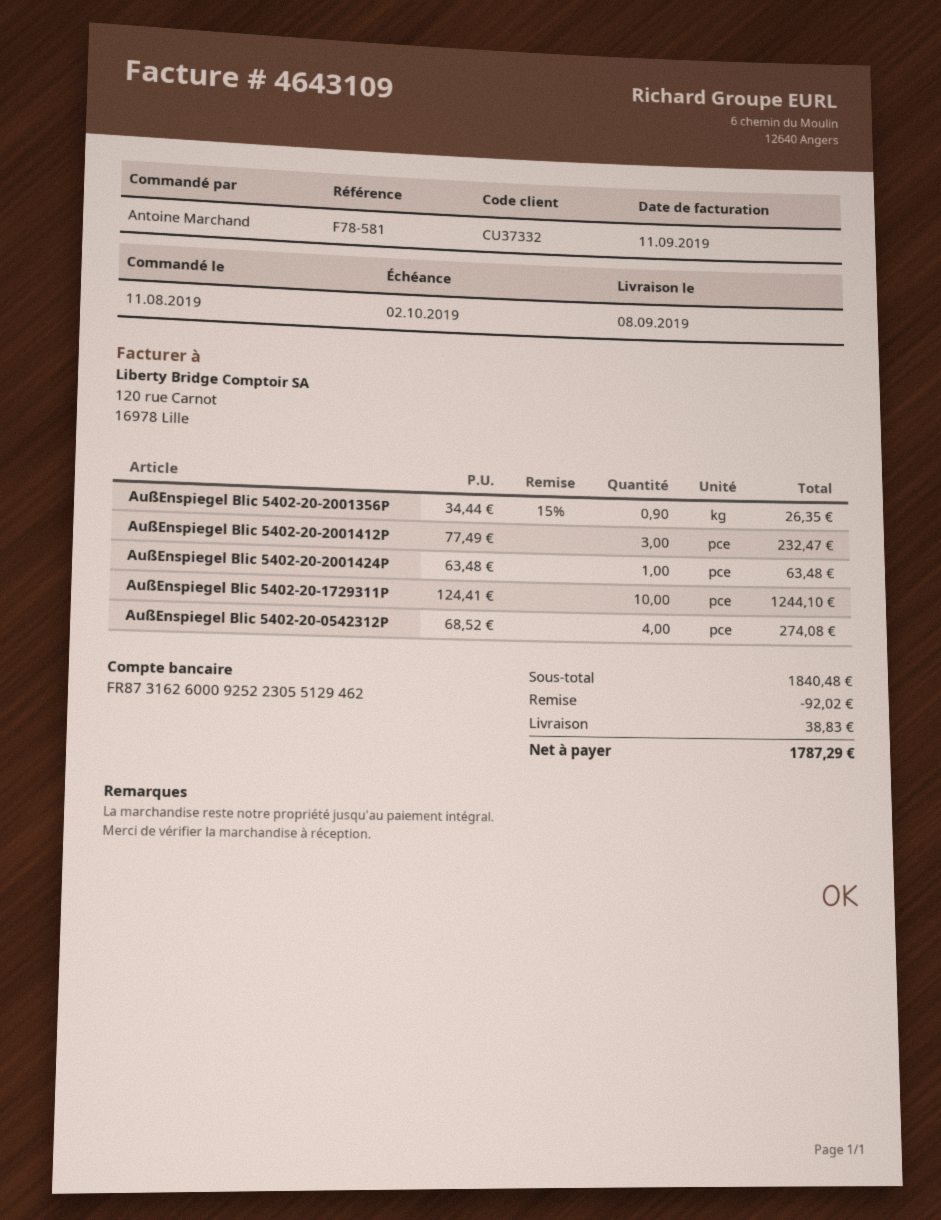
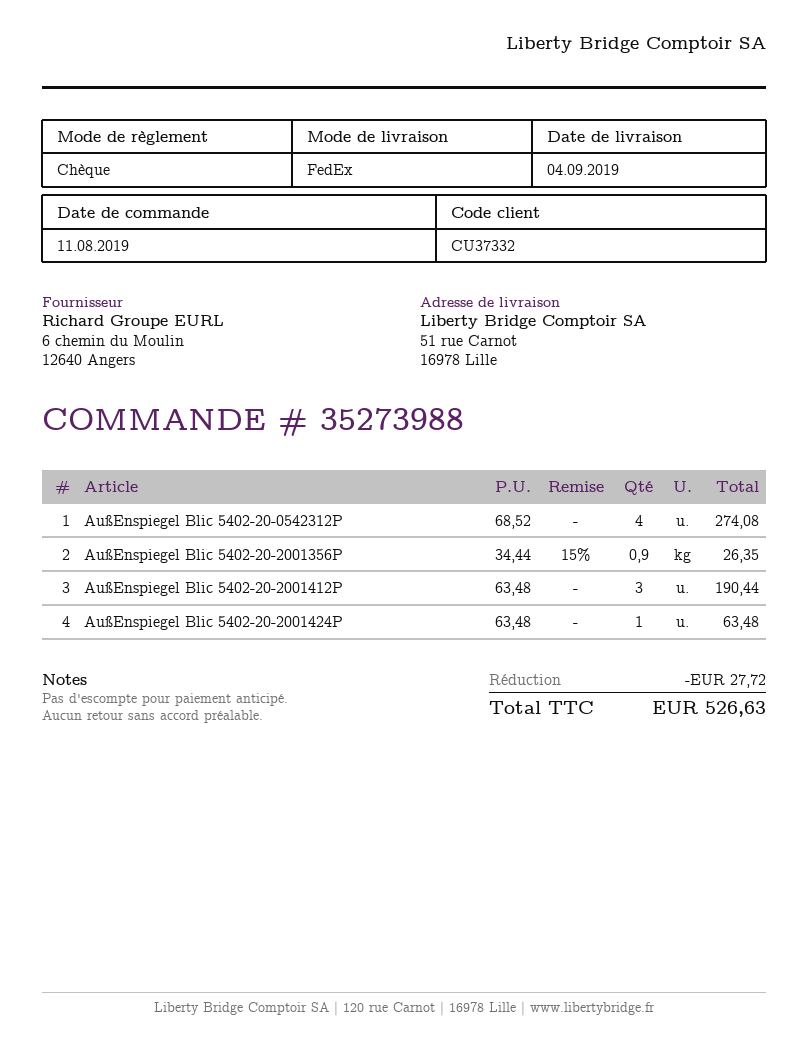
delivery date: 2019-09-08 -> 2019-09-04
AußEnspiegel Blic 5402-20-2001412P: 3 x 77.49 = 232.47 -> 3 x 63.48 = 190.44
AußEnspiegel Blic 5402-20-1729311P: 10 x 124.41 = 1244.10 -> none
discount: 92.02 -> 27.72
shipping: 38.83 -> none
total: 1787.29 -> 526.63

